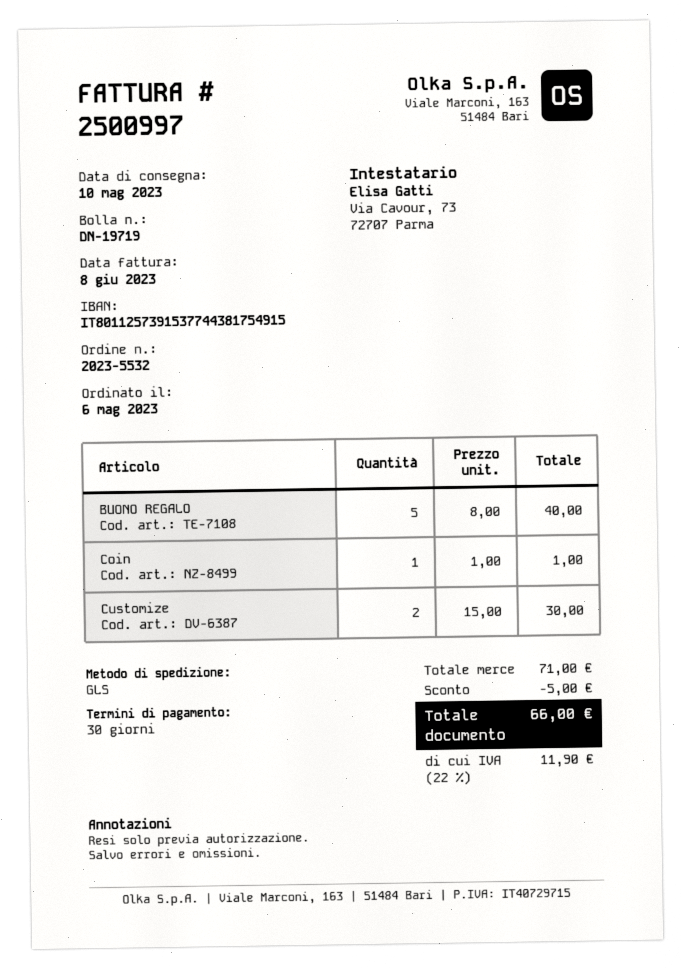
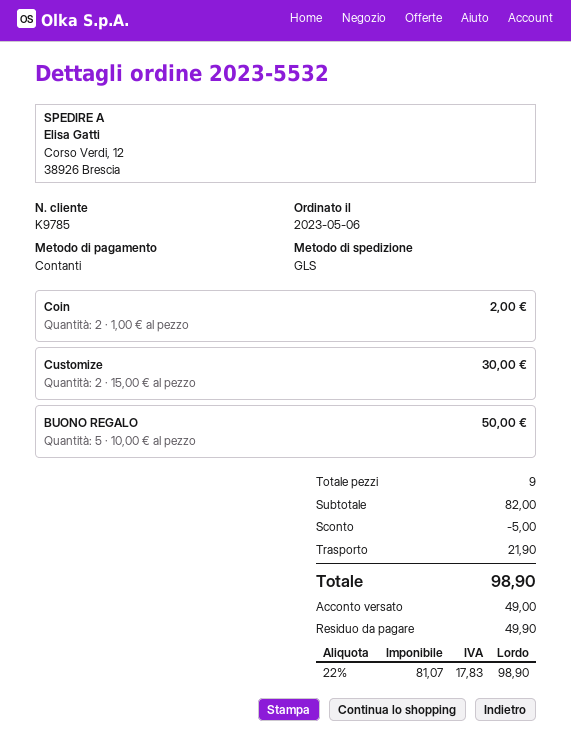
BUONO REGALO: 5 x 8.00 = 40.00 -> 5 x 10.00 = 50.00
Coin: 1 x 1.00 = 1.00 -> 2 x 1.00 = 2.00
subtotal: 71.00 -> 82.00
shipping: none -> 21.90
tax: 22% = 11.90 -> 22% = 17.83
total: 66.00 -> 98.90

